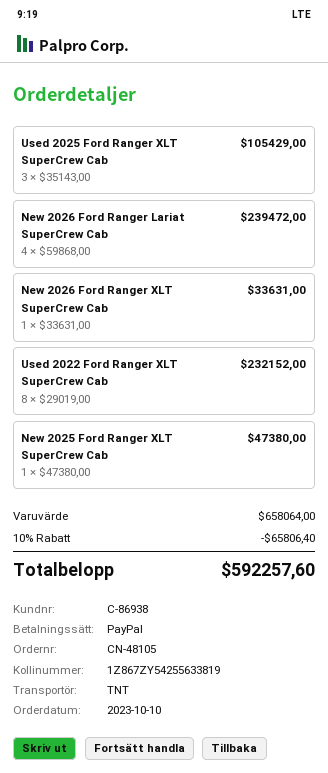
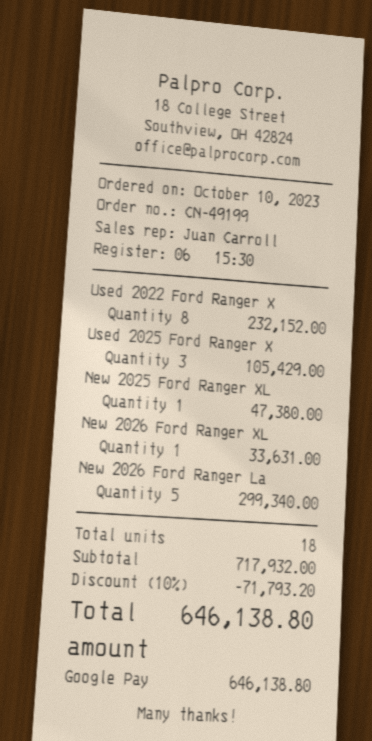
order number: CN-48105 -> CN-49199
payment method: PayPal -> Google Pay
New 2026 Ford Ranger Lariat SuperCrew Cab: 4 for 239472.00 -> 5 for 299340.00
subtotal: 658064.00 -> 717932.00
discount: 10% = 65806.40 -> 10% = 71793.20
total: 592257.60 -> 646138.80

